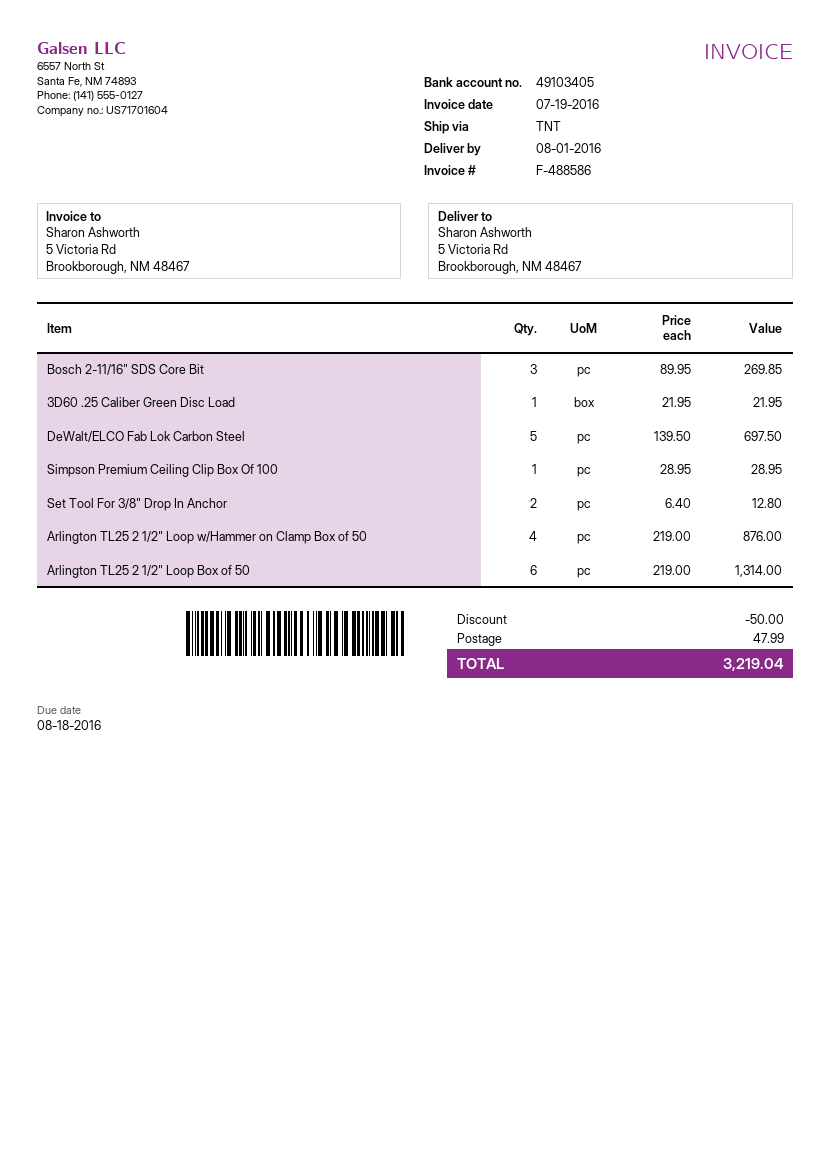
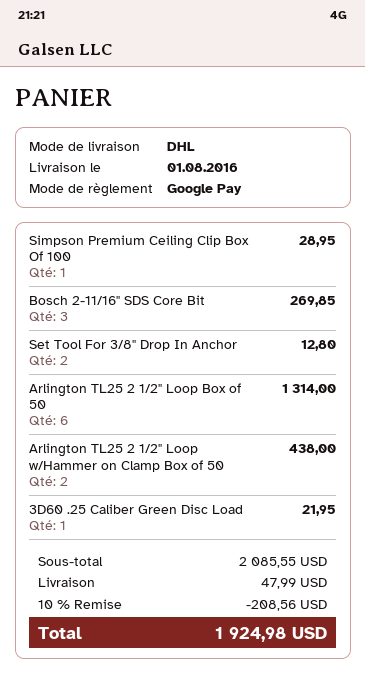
shipping method: TNT -> DHL
DeWalt/ELCO Fab Lok Carbon Steel: 5 for 697.50 -> none
Arlington TL25 2 1/2" Loop w/Hammer on Clamp Box of 50: 4 for 876.00 -> 2 for 438.00
discount: 50.00 -> 208.56
total: 3219.04 -> 1924.98

